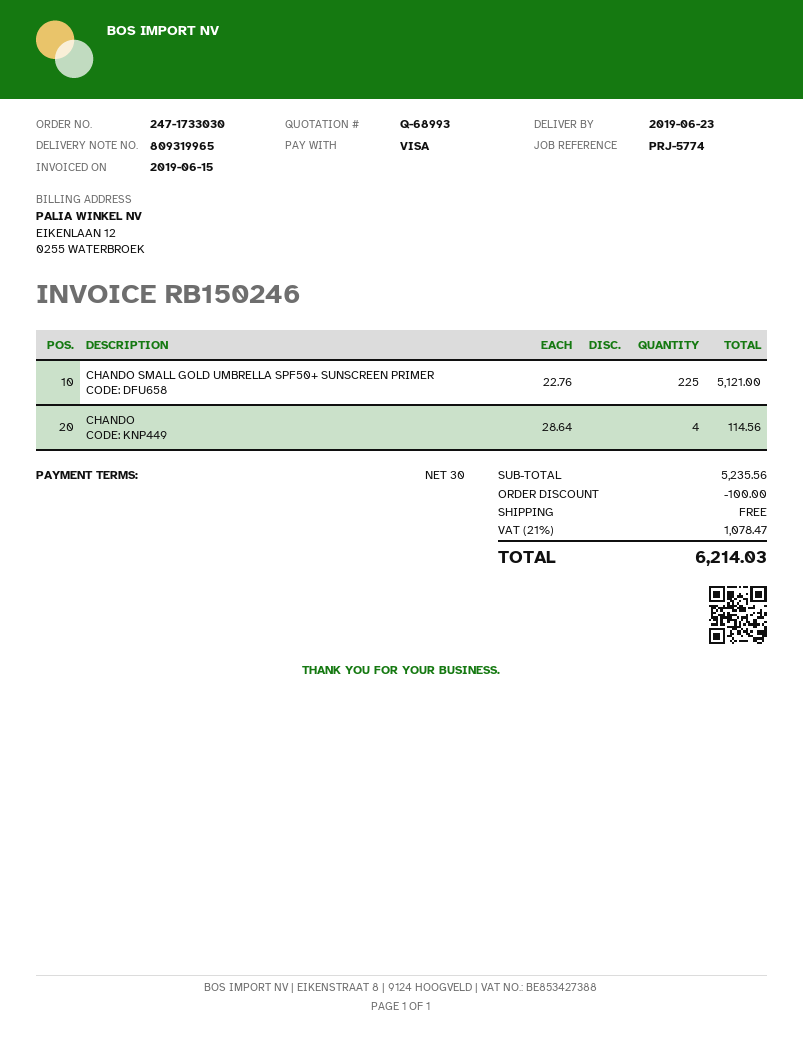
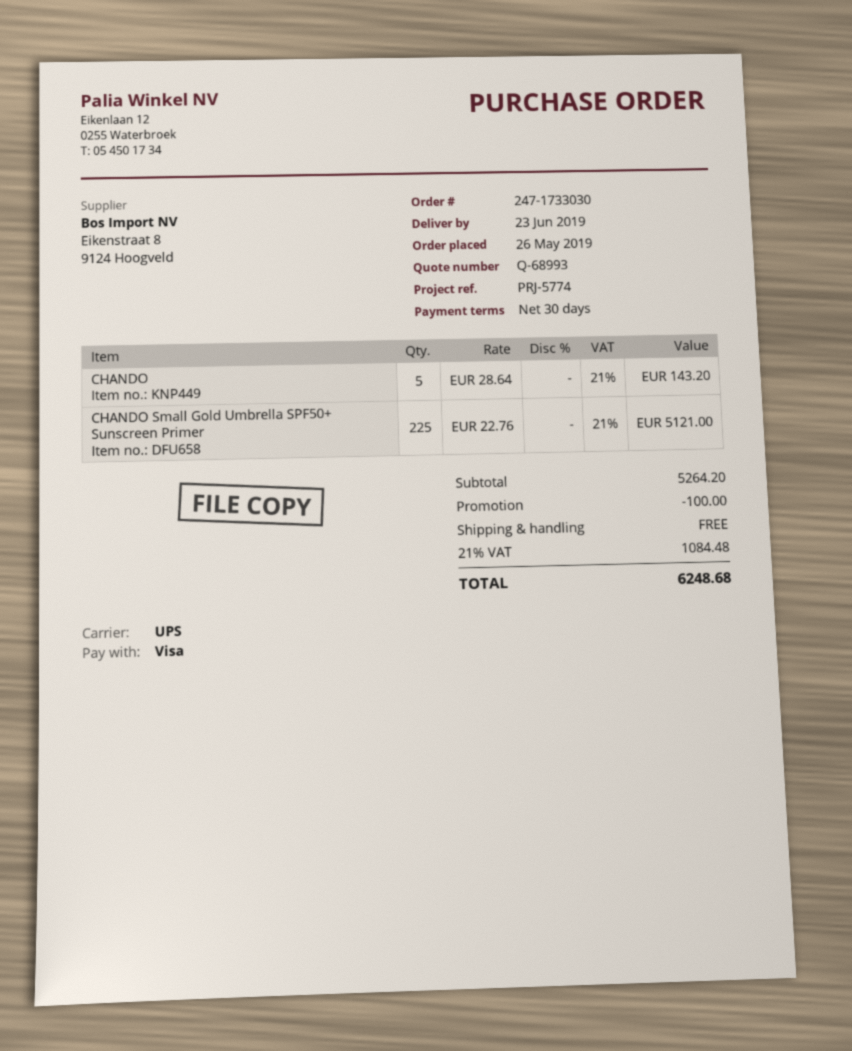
CHANDO: 4 x 28.64 = 114.56 -> 5 x 28.64 = 143.20
subtotal: 5235.56 -> 5264.20
tax: 21% = 1078.47 -> 21% = 1084.48
total: 6214.03 -> 6248.68

